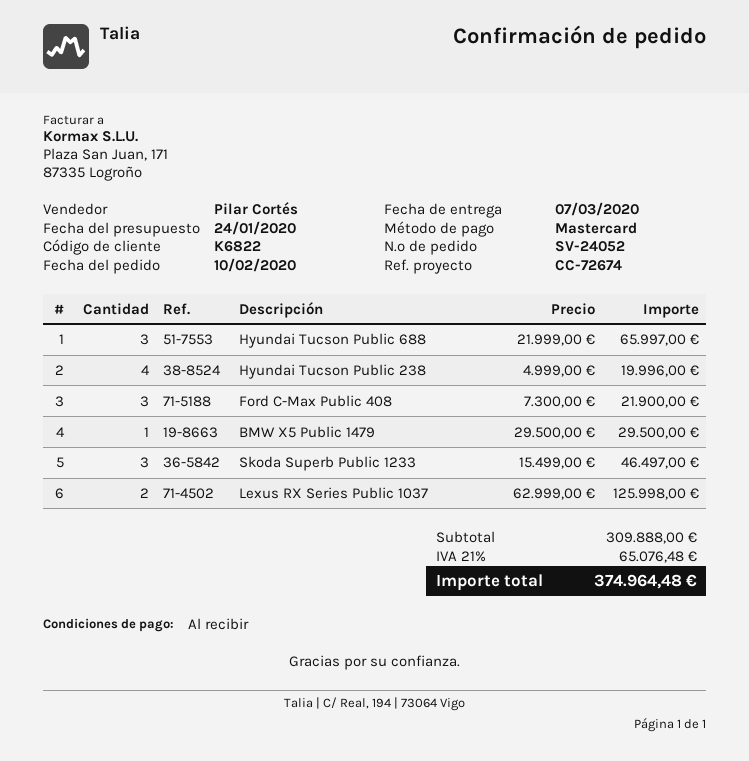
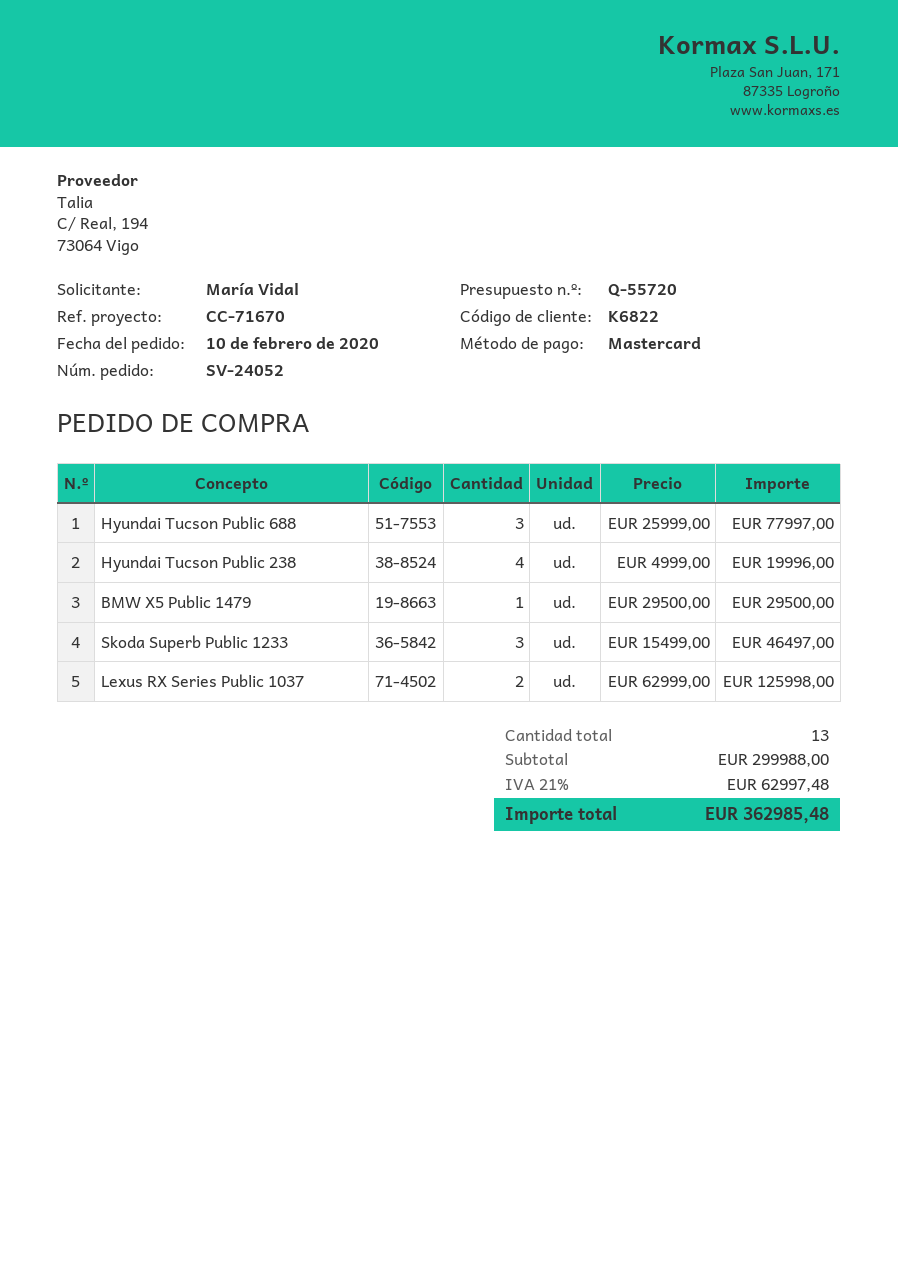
reference: CC-72674 -> CC-71670
Hyundai Tucson Public 688: 3 x 21999.00 = 65997.00 -> 3 x 25999.00 = 77997.00
Ford C-Max Public 408: 3 x 7300.00 = 21900.00 -> none
subtotal: 309888.00 -> 299988.00
tax: 21% = 65076.48 -> 21% = 62997.48
total: 374964.48 -> 362985.48

